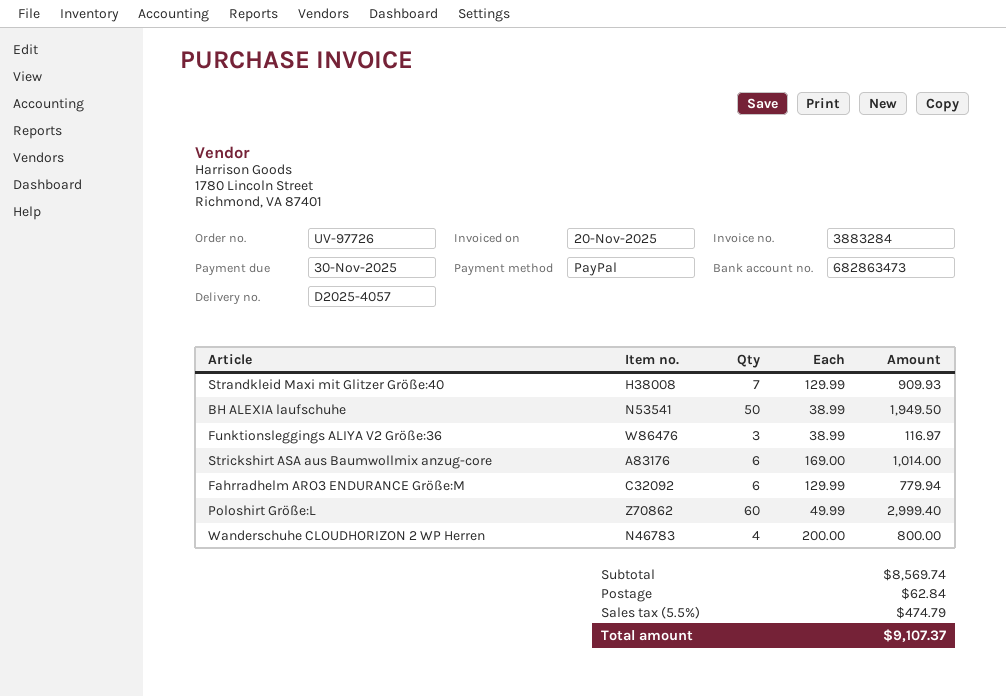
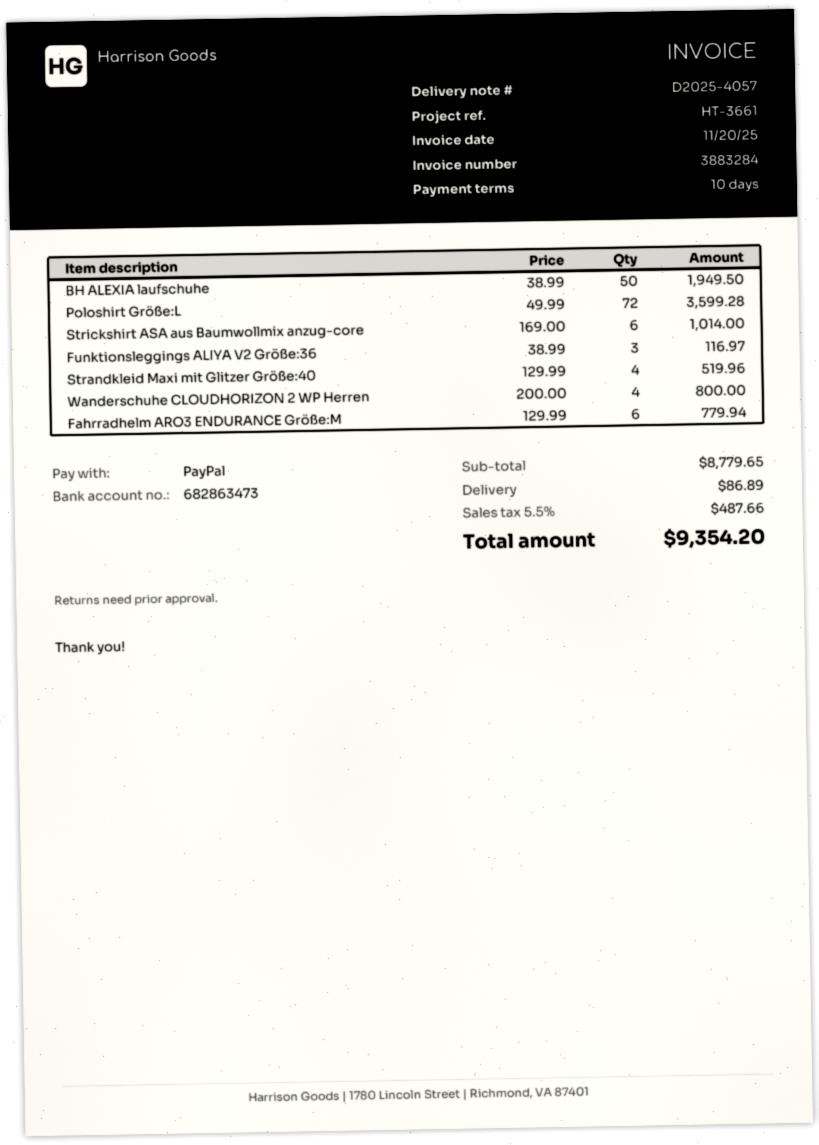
Strandkleid Maxi mit Glitzer Größe:40: 7 x 129.99 = 909.93 -> 4 x 129.99 = 519.96
Poloshirt Größe:L: 60 x 49.99 = 2999.40 -> 72 x 49.99 = 3599.28
subtotal: 8569.74 -> 8779.65
shipping: 62.84 -> 86.89
tax: 5.5% = 474.79 -> 5.5% = 487.66
total: 9107.37 -> 9354.20

